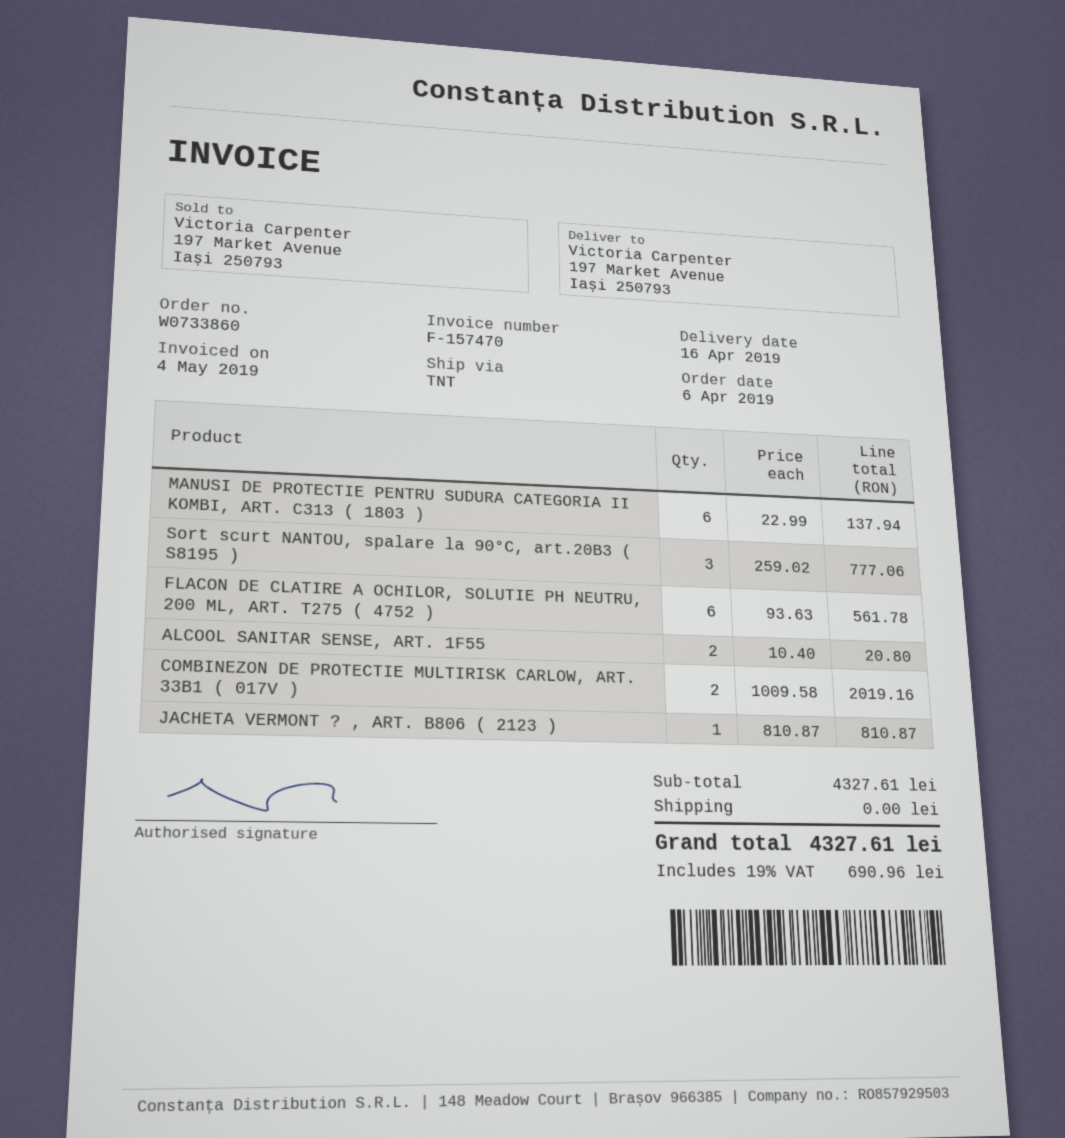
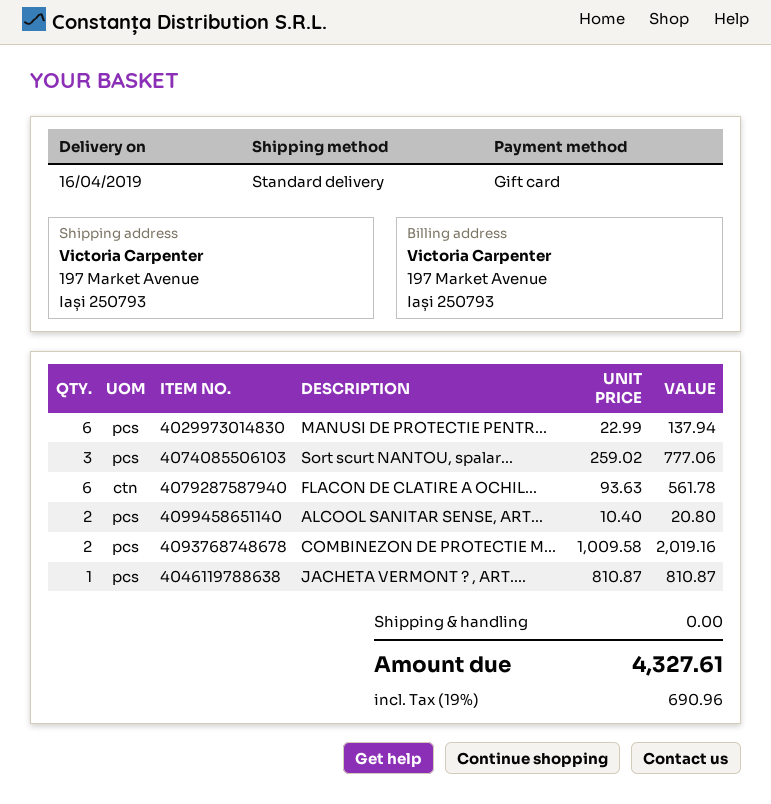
shipping method: TNT -> standard

